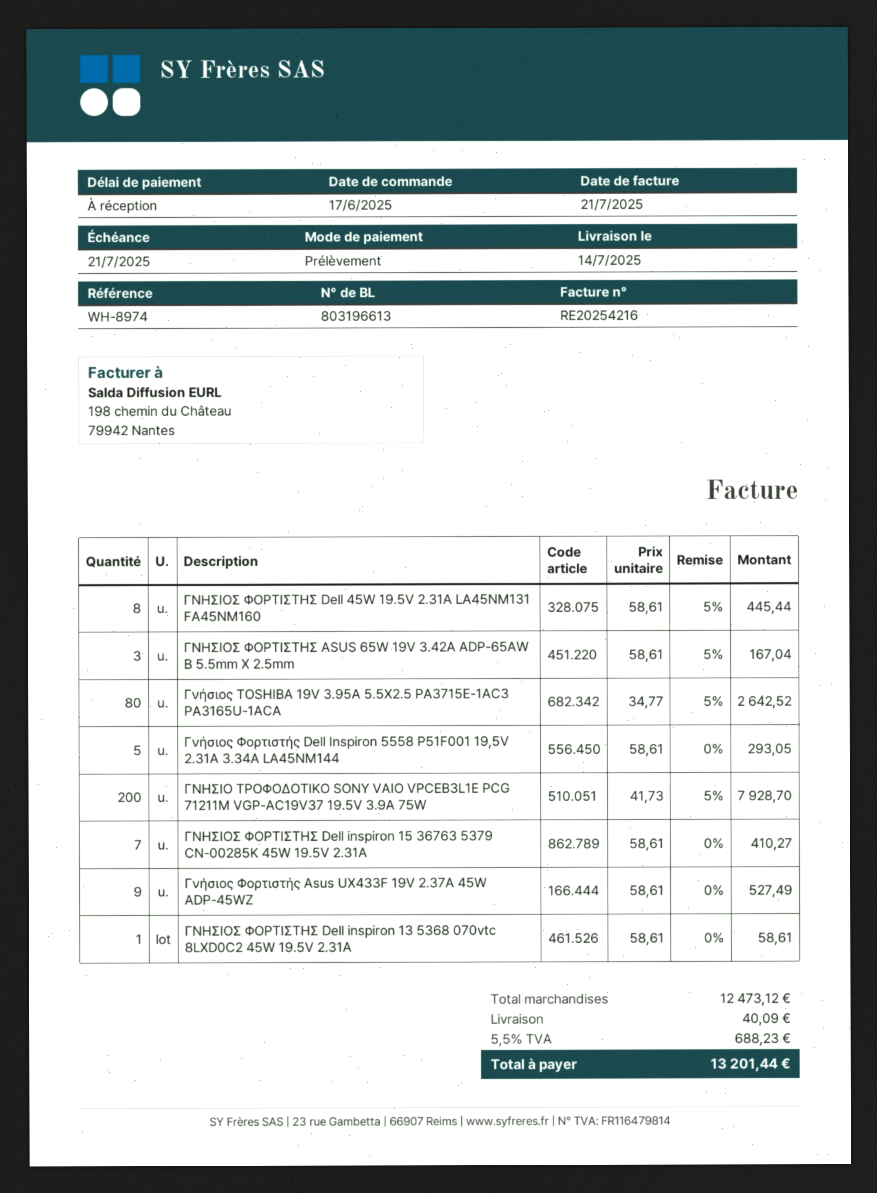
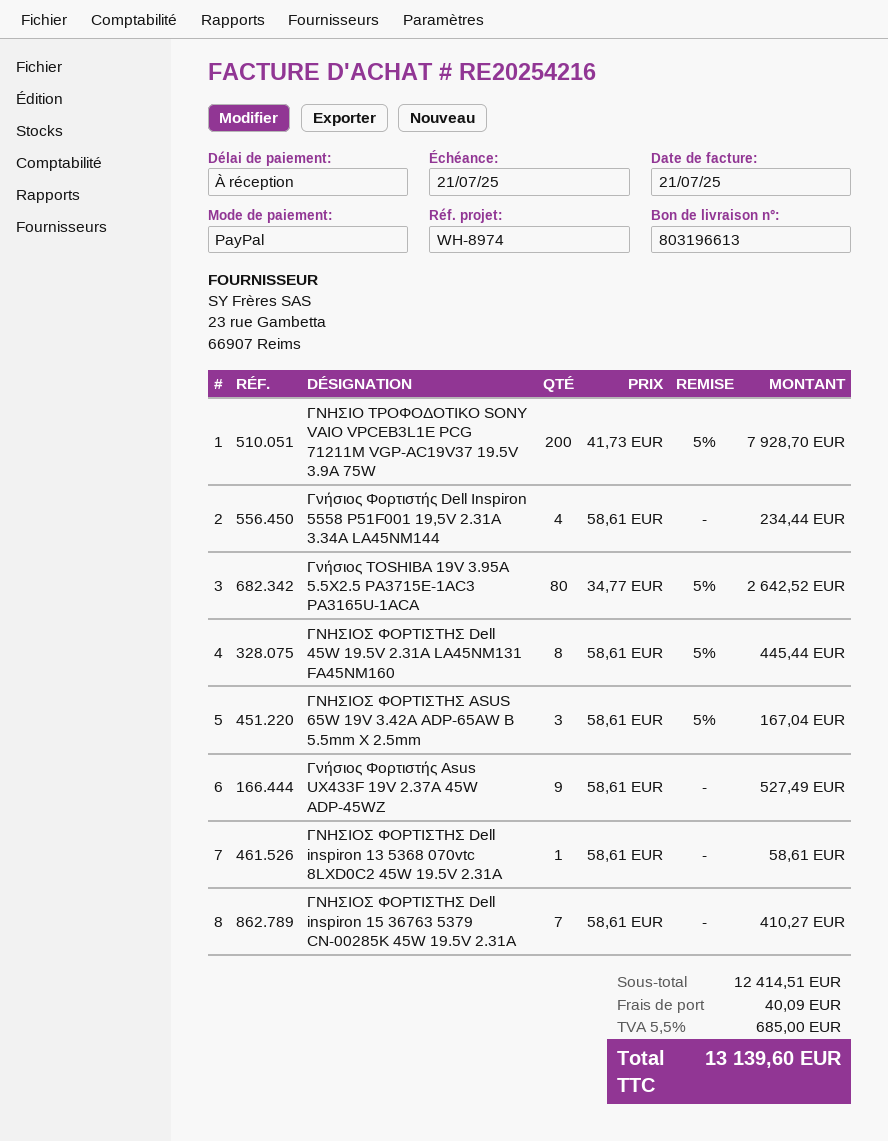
payment method: direct debit -> PayPal
Γνήσιος Φορτιστής Dell Inspiron 5558 P51F001 19,5V 2.31A 3.34A LA45NM144: 5 x 58.61 = 293.05 -> 4 x 58.61 = 234.44
subtotal: 12473.12 -> 12414.51
tax: 5.5% = 688.23 -> 5.5% = 685.00
total: 13201.44 -> 13139.60

